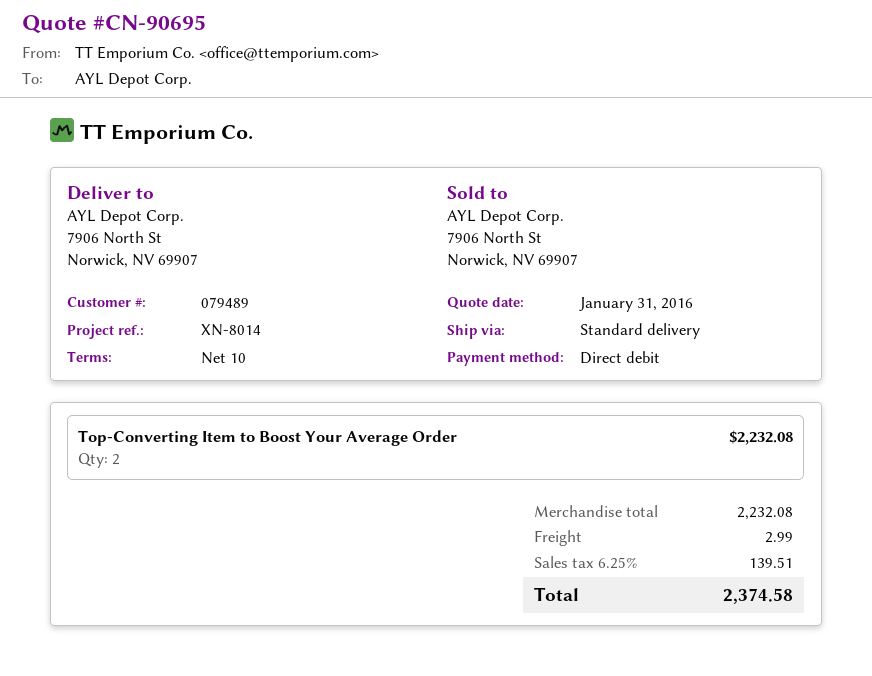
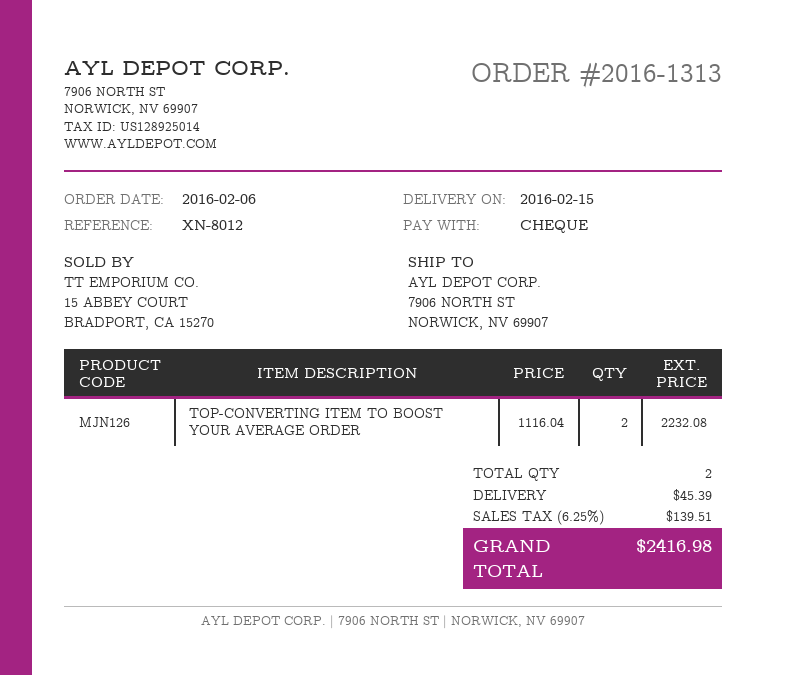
reference: XN-8014 -> XN-8012
payment method: direct debit -> cheque
shipping: 2.99 -> 45.39
total: 2374.58 -> 2416.98

